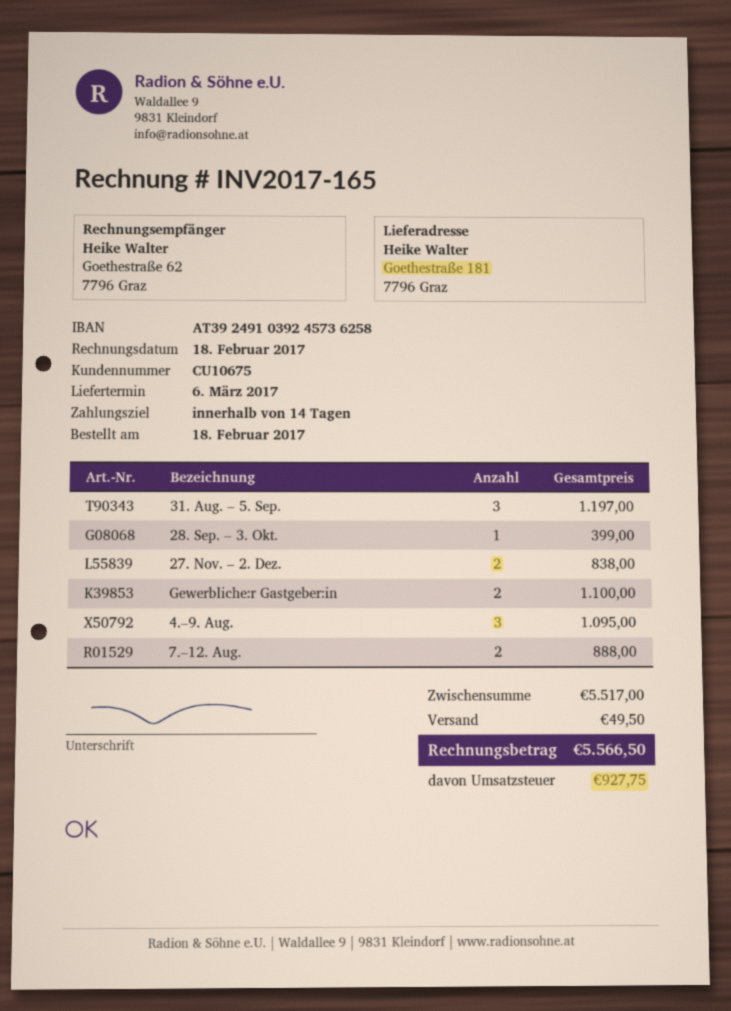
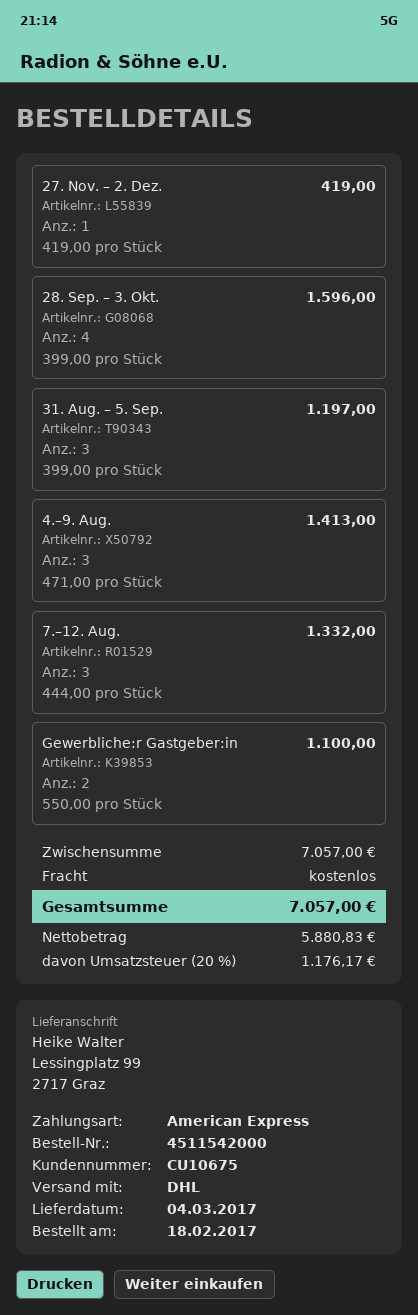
delivery date: 2017-03-06 -> 2017-03-04
ship to: Goethestraße 181, 7796 Graz -> Lessingplatz 99, 2717 Graz
28. Sep. – 3. Okt.: 1 for 399.00 -> 4 for 1596.00
27. Nov. – 2. Dez.: 2 for 838.00 -> 1 for 419.00
4.–9. Aug.: 3 for 1095.00 -> 3 for 1413.00
7.–12. Aug.: 2 for 888.00 -> 3 for 1332.00
subtotal: 5517.00 -> 7057.00
shipping: 49.50 -> 0.00
tax: 927.75 -> 1176.17
total: 5566.50 -> 7057.00

